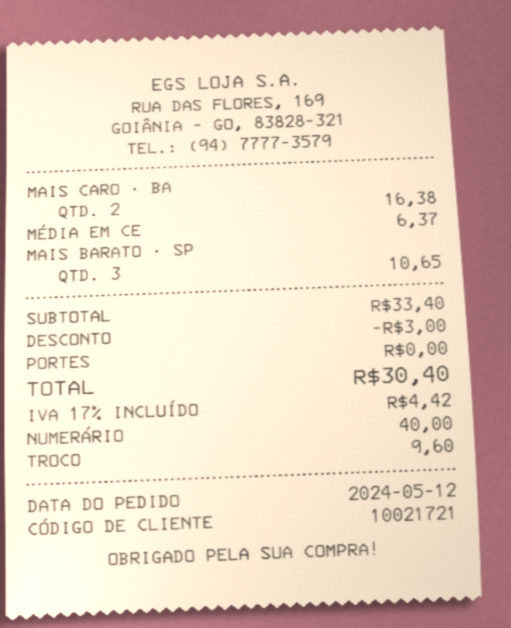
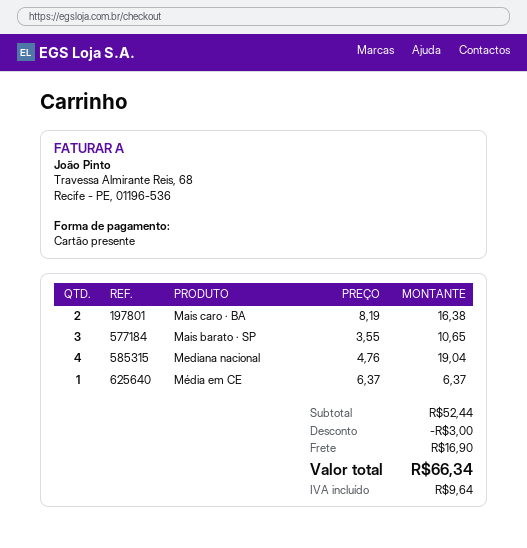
payment method: cash -> gift card
Mediana nacional: none -> 4 for 19.04
subtotal: 33.40 -> 52.44
shipping: 0.00 -> 16.90
tax: 4.42 -> 9.64
total: 30.40 -> 66.34

